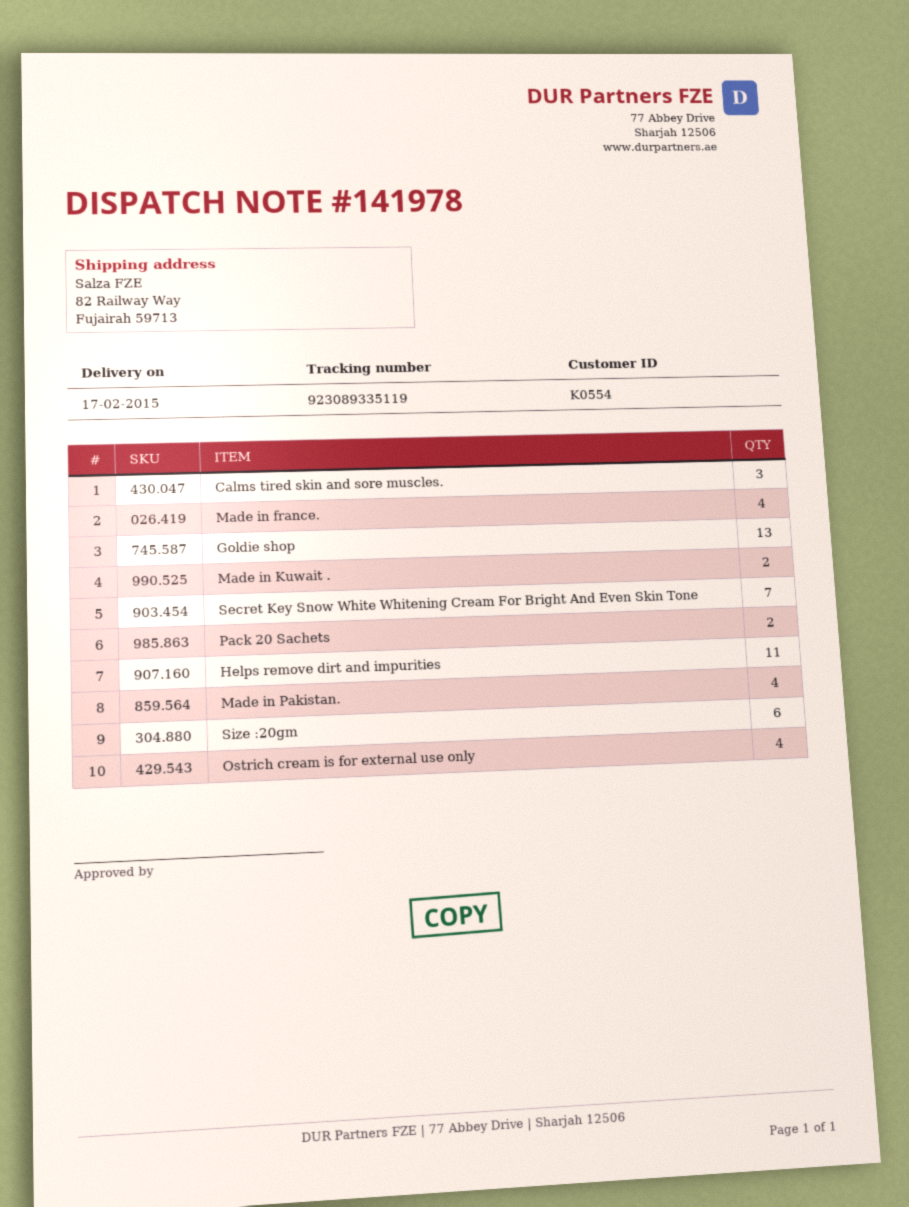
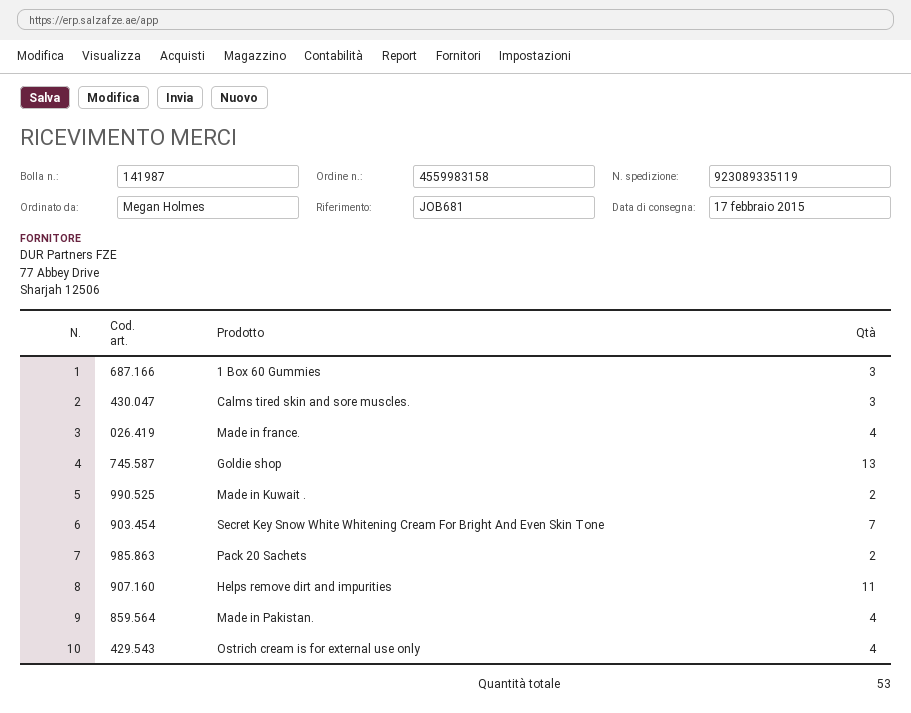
delivery note number: 141978 -> 141987
Size :20gm: 6 -> none
1 Box 60 Gummies: none -> 3

